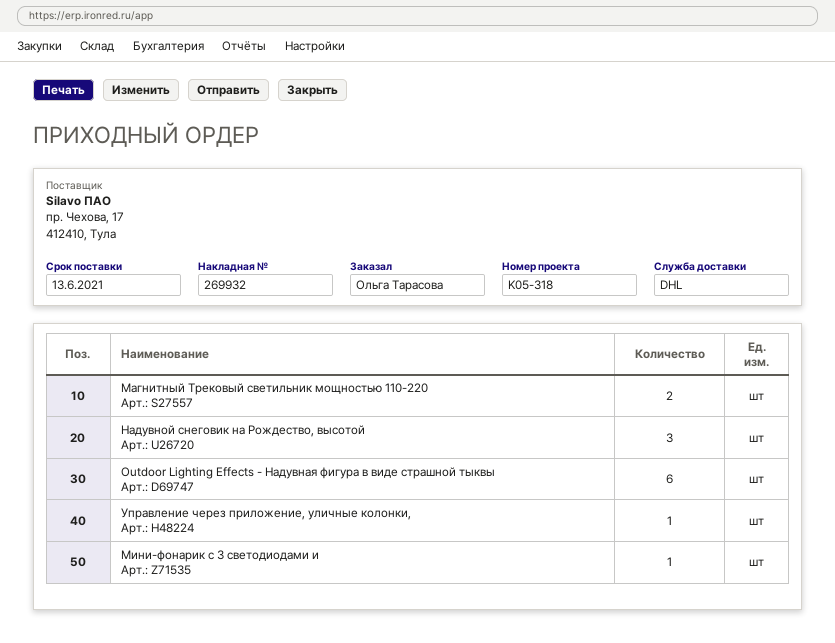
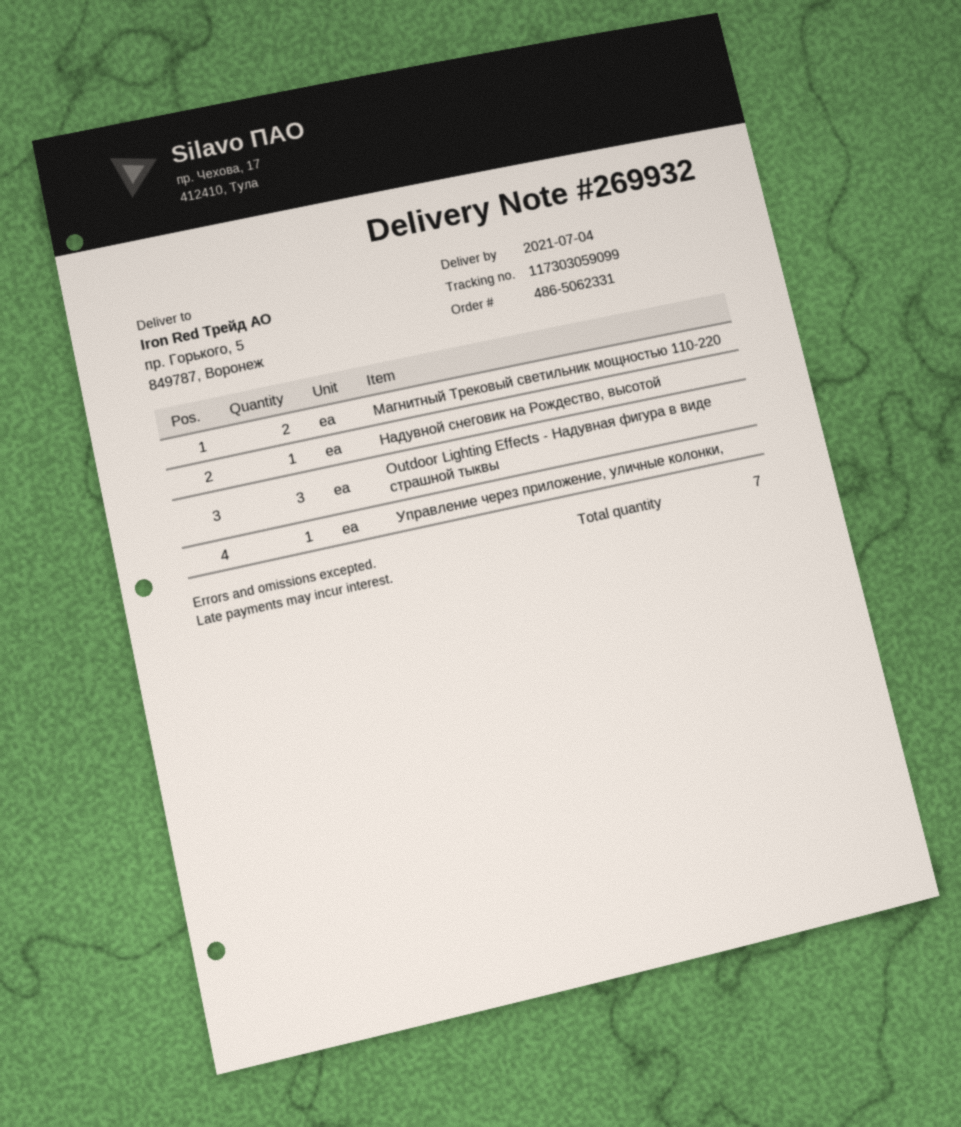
delivery date: 2021-06-13 -> 2021-07-04
Надувной снеговик на Рождество, высотой: 3 -> 1
Outdoor Lighting Effects - Надувная фигура в виде страшной тыквы: 6 -> 3
Мини-фонарик с 3 светодиодами и: 1 -> none

